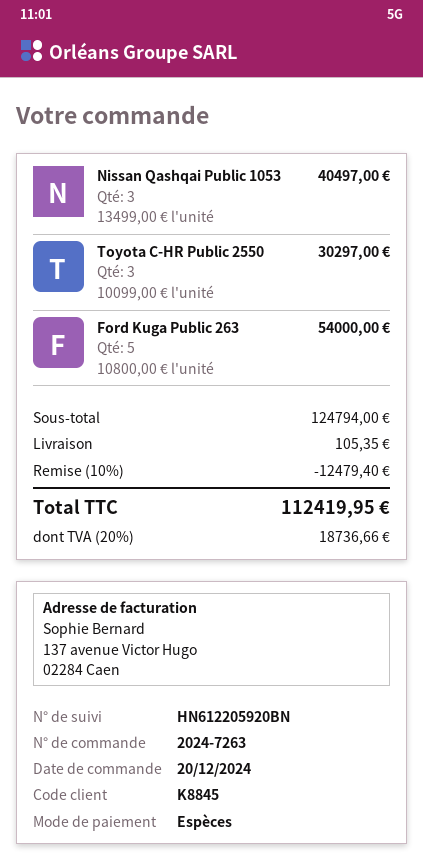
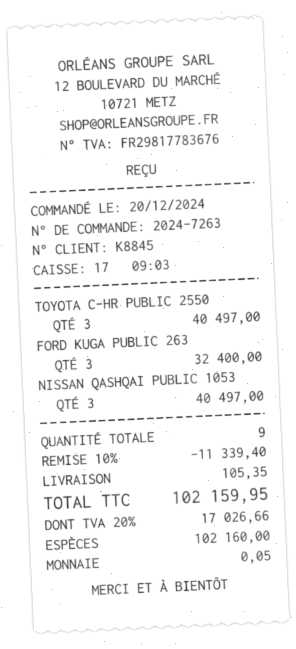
Toyota C-HR Public 2550: 3 for 30297.00 -> 3 for 40497.00
Ford Kuga Public 263: 5 for 54000.00 -> 3 for 32400.00
discount: 10% = 12479.40 -> 10% = 11339.40
tax: 20% = 18736.66 -> 20% = 17026.66
total: 112419.95 -> 102159.95

